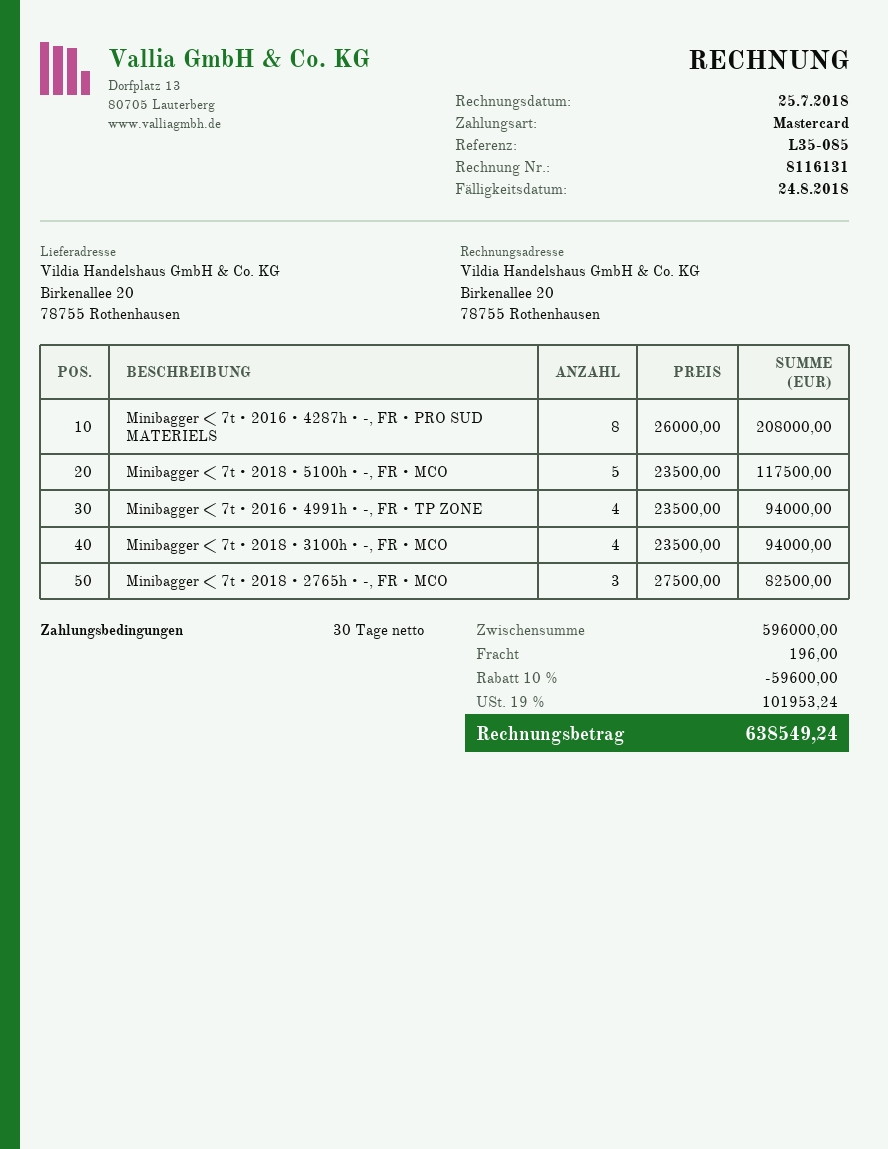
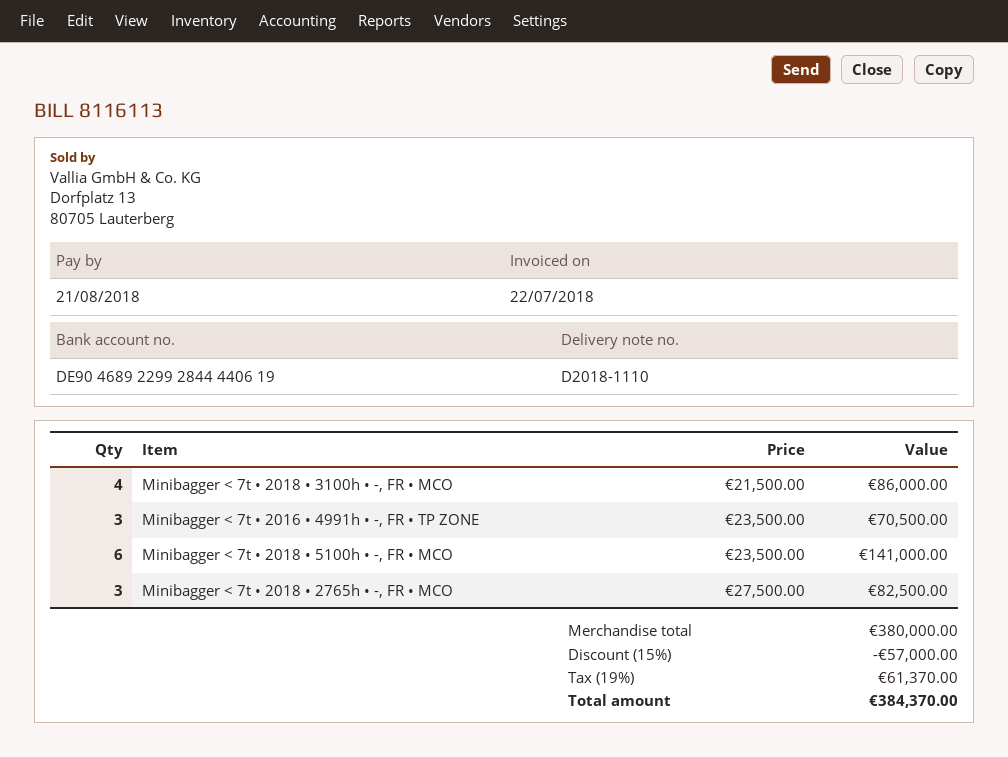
invoice number: 8116131 -> 8116113
invoice date: 2018-07-25 -> 2018-07-22
due date: 2018-08-24 -> 2018-08-21
Minibagger < 7t • 2016 • 4287h • -, FR • PRO SUD MATERIELS: 8 x 26000.00 = 208000.00 -> none
Minibagger < 7t • 2018 • 5100h • -, FR • MCO: 5 x 23500.00 = 117500.00 -> 6 x 23500.00 = 141000.00
Minibagger < 7t • 2016 • 4991h • -, FR • TP ZONE: 4 x 23500.00 = 94000.00 -> 3 x 23500.00 = 70500.00
Minibagger < 7t • 2018 • 3100h • -, FR • MCO: 4 x 23500.00 = 94000.00 -> 4 x 21500.00 = 86000.00
subtotal: 596000.00 -> 380000.00
discount: 10% = 59600.00 -> 15% = 57000.00
shipping: 196.00 -> none
tax: 19% = 101953.24 -> 19% = 61370.00
total: 638549.24 -> 384370.00

